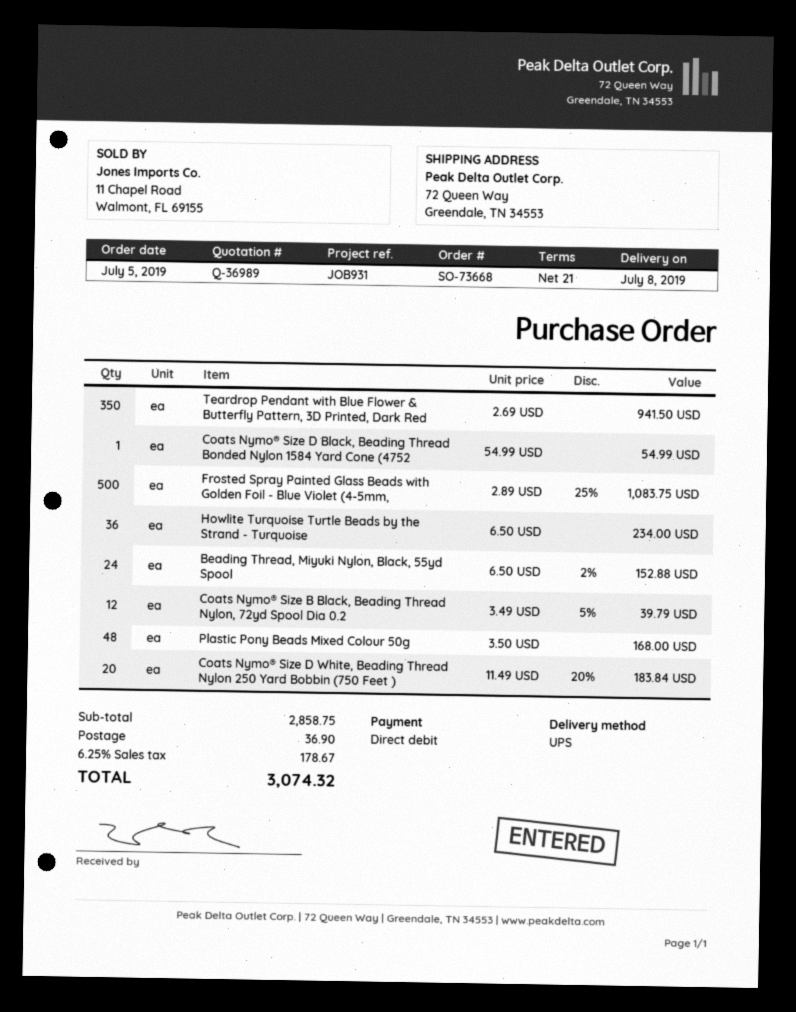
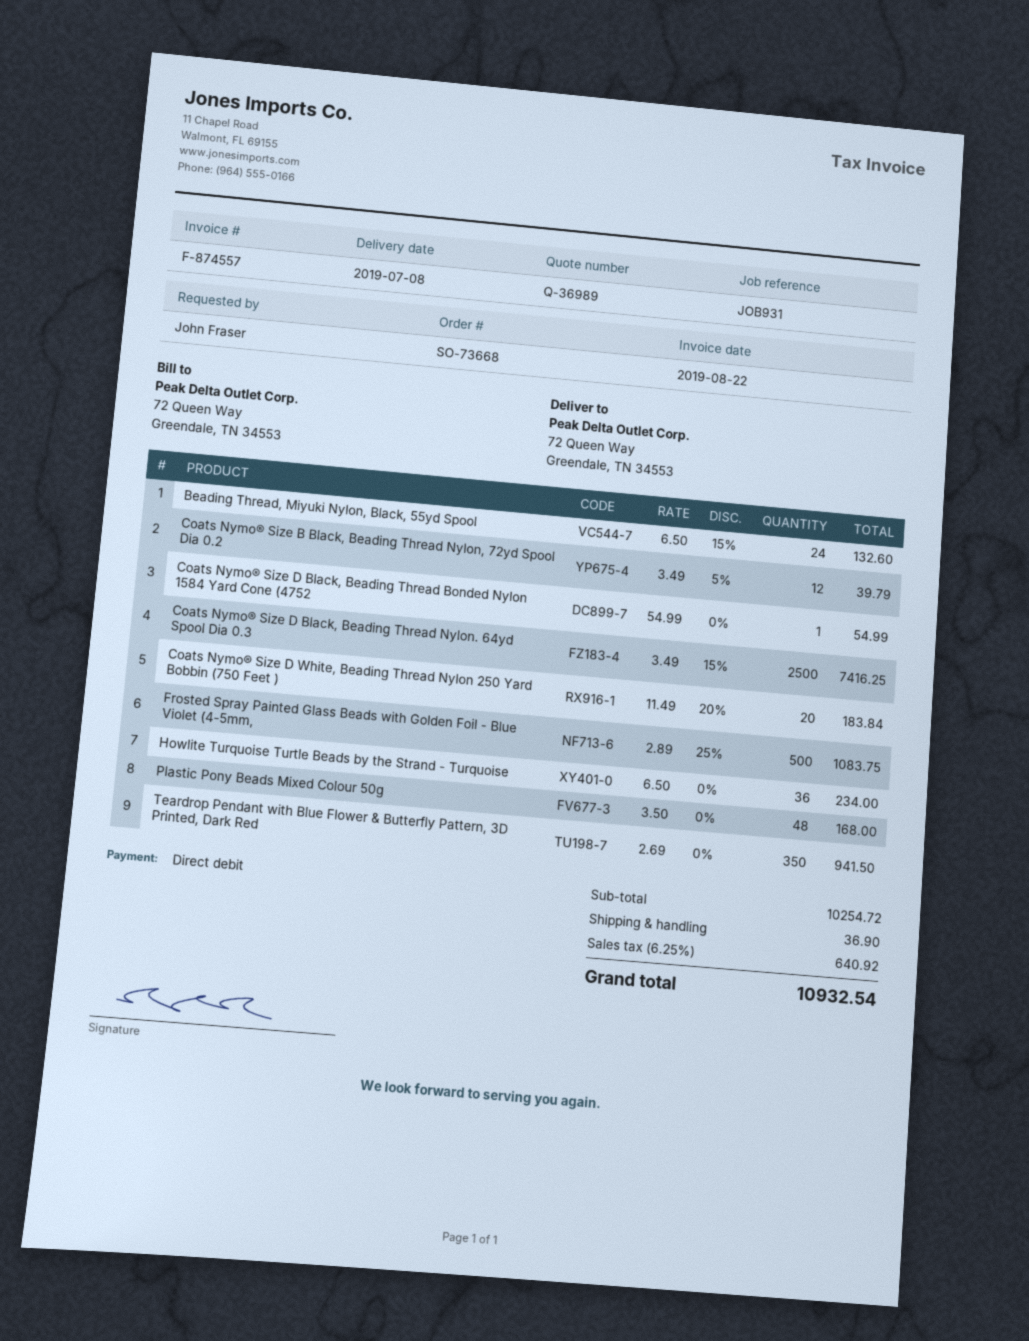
Beading Thread, Miyuki Nylon, Black, 55yd Spool: 24 x 6.50 - 2% = 152.88 -> 24 x 6.50 - 15% = 132.60
Coats Nymo® Size D Black, Beading Thread Nylon. 64yd Spool Dia 0.3: none -> 2500 x 3.49 - 15% = 7416.25
subtotal: 2858.75 -> 10254.72
tax: 6.25% = 178.67 -> 6.25% = 640.92
total: 3074.32 -> 10932.54

